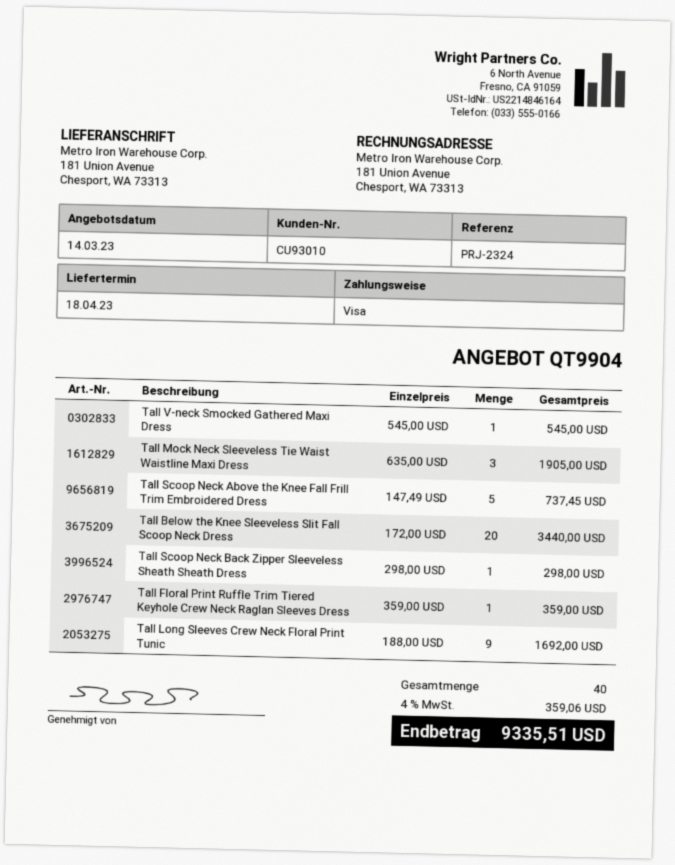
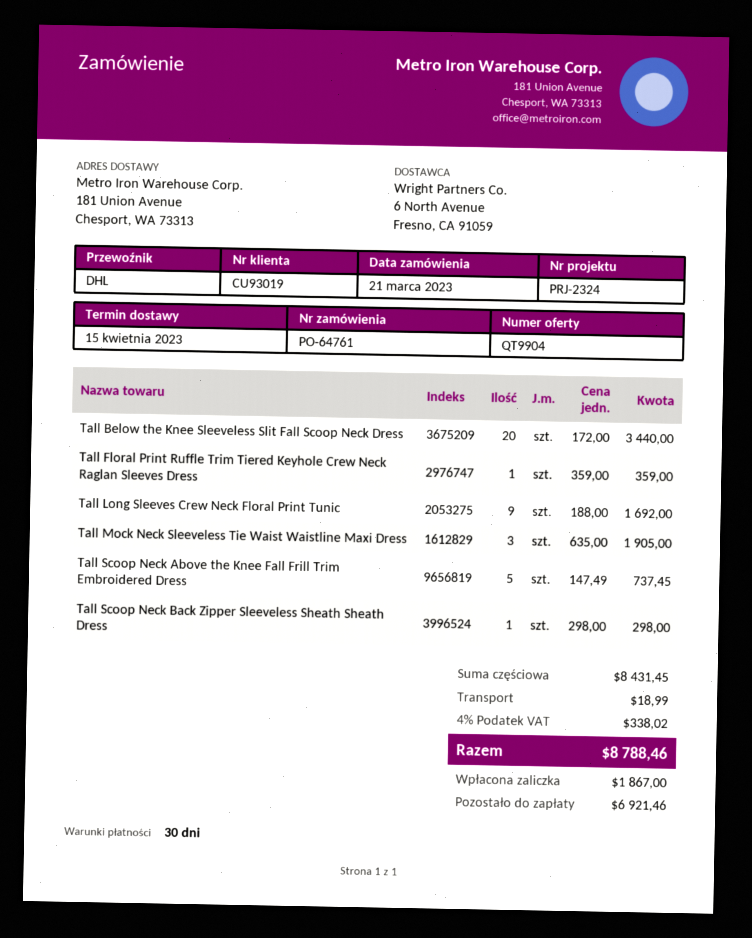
delivery date: 2023-04-18 -> 2023-04-15
customer number: CU93010 -> CU93019
Tall V-neck Smocked Gathered Maxi Dress: 1 x 545.00 = 545.00 -> none
shipping: none -> 18.99
tax: 4% = 359.06 -> 4% = 338.02
total: 9335.51 -> 8788.46

